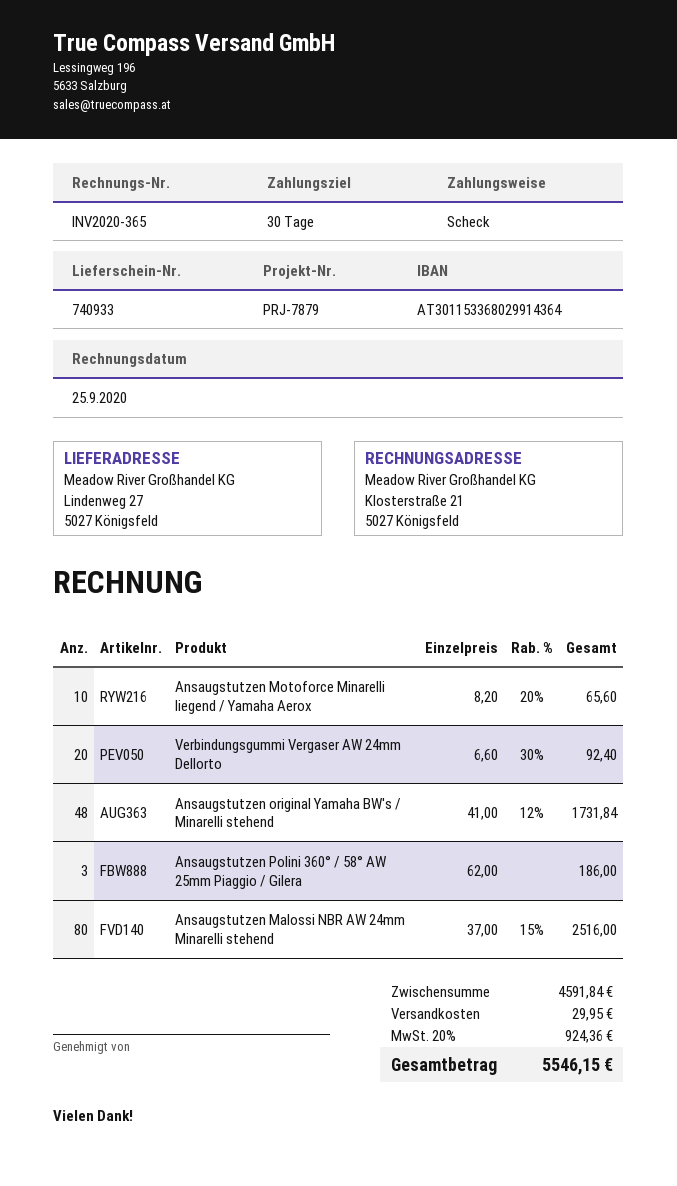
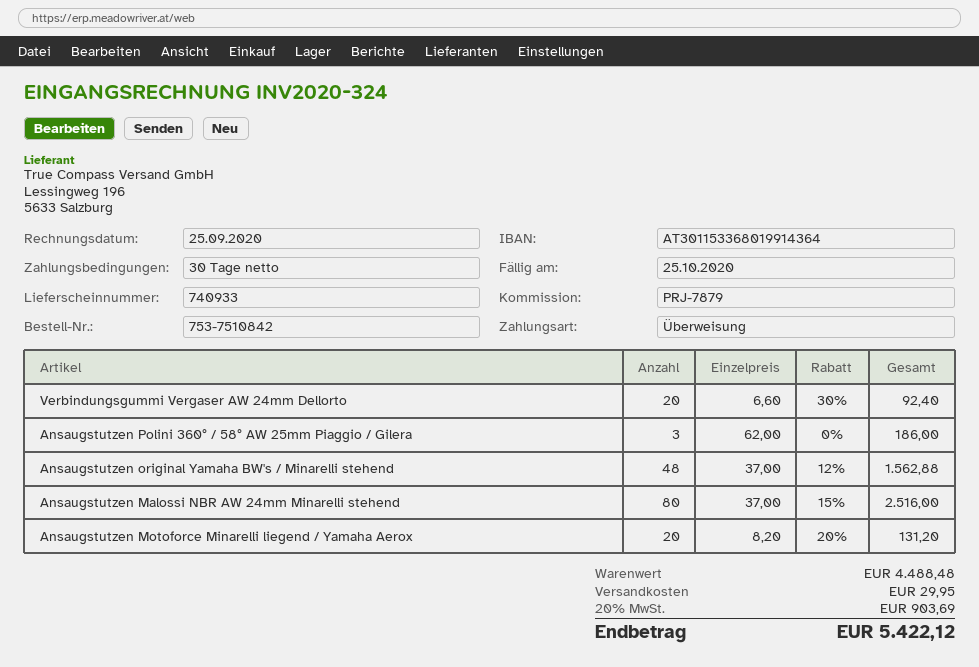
invoice number: INV2020-365 -> INV2020-324
payment method: cheque -> bank transfer
bank account: AT301153368029914364 -> AT301153368019914364
Ansaugstutzen Motoforce Minarelli liegend / Yamaha Aerox: 10 x 8.20 - 20% = 65.60 -> 20 x 8.20 - 20% = 131.20
Ansaugstutzen original Yamaha BW's / Minarelli stehend: 48 x 41.00 - 12% = 1731.84 -> 48 x 37.00 - 12% = 1562.88
subtotal: 4591.84 -> 4488.48
tax: 20% = 924.36 -> 20% = 903.69
total: 5546.15 -> 5422.12

